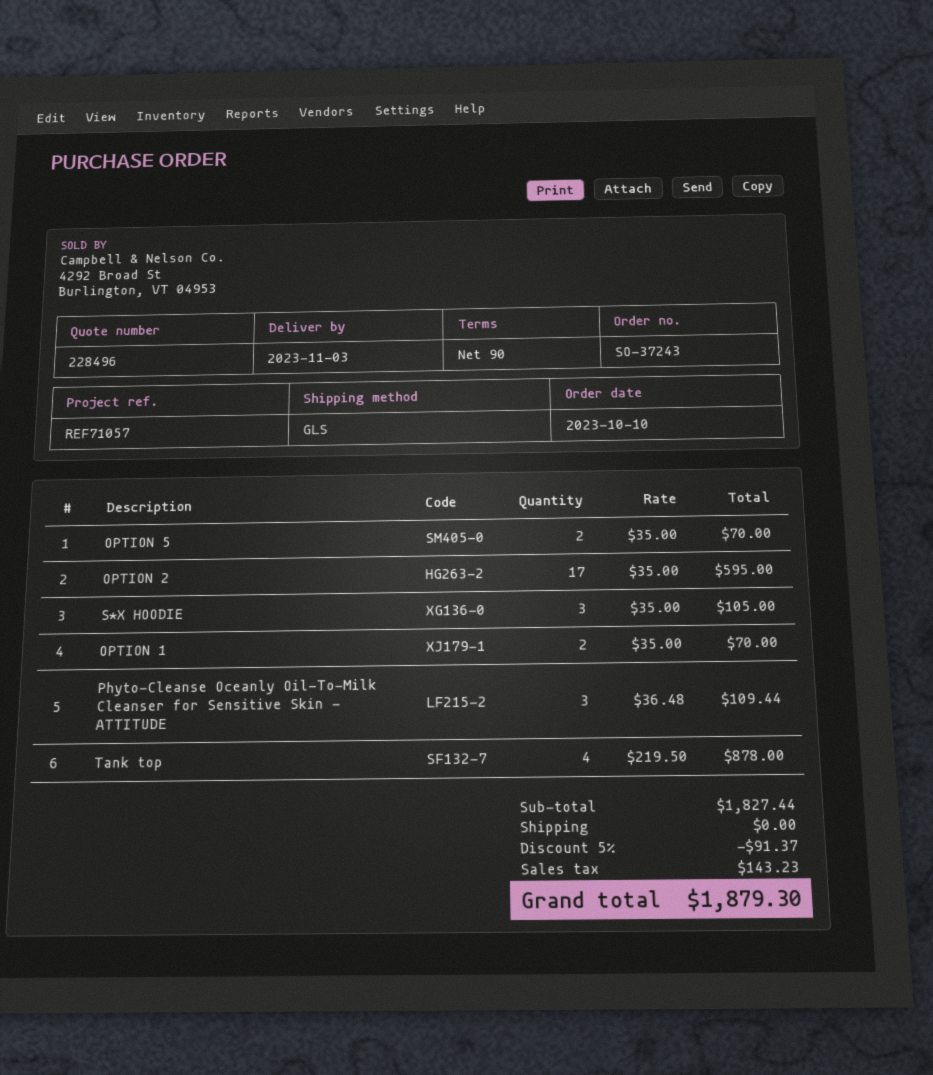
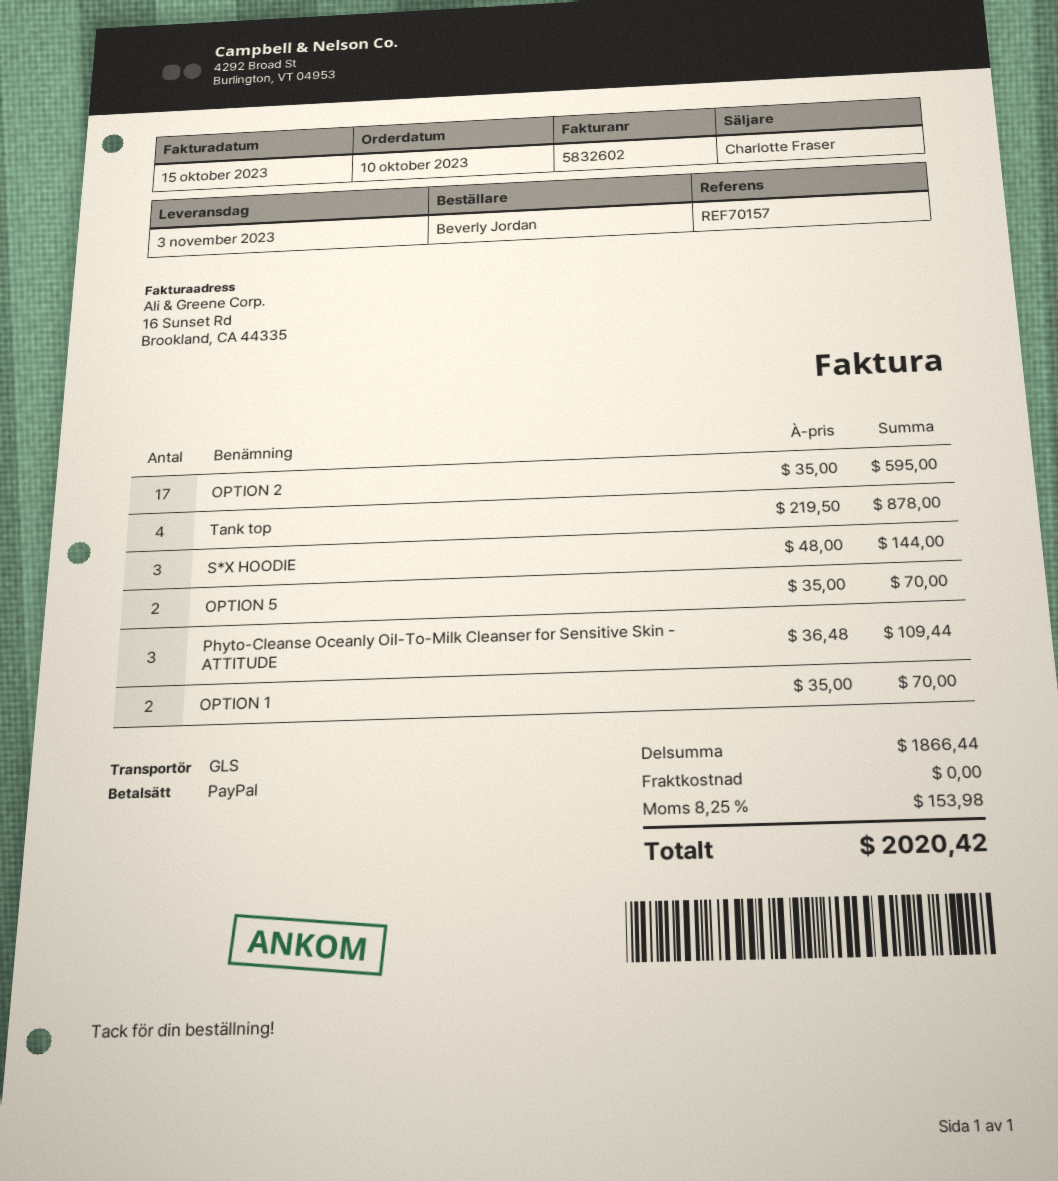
reference: REF71057 -> REF70157
S*X HOODIE: 3 x 35.00 = 105.00 -> 3 x 48.00 = 144.00
subtotal: 1827.44 -> 1866.44
discount: 5% = 91.37 -> none
tax: 143.23 -> 153.98
total: 1879.30 -> 2020.42

